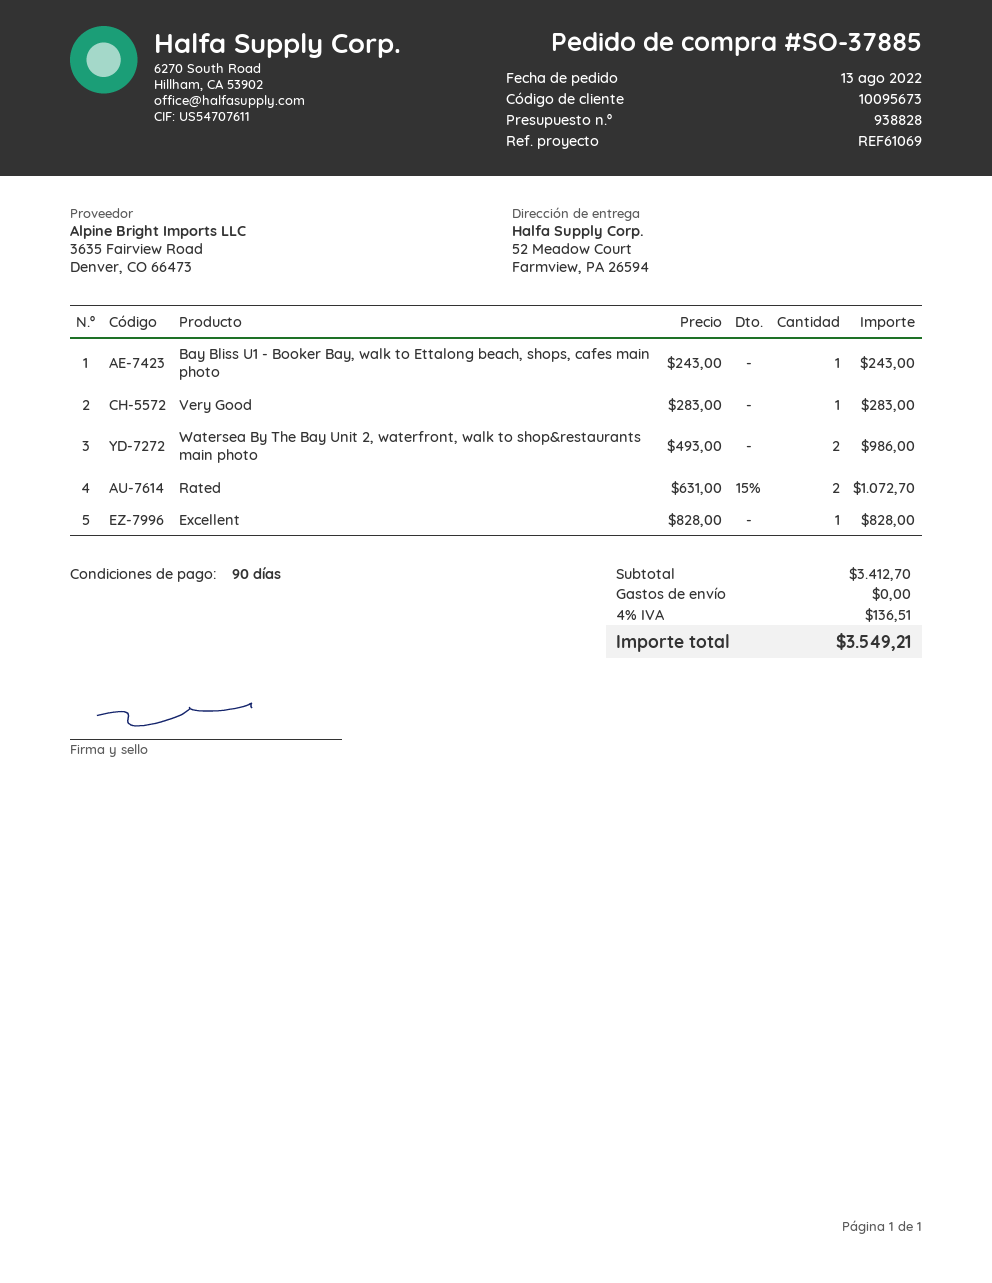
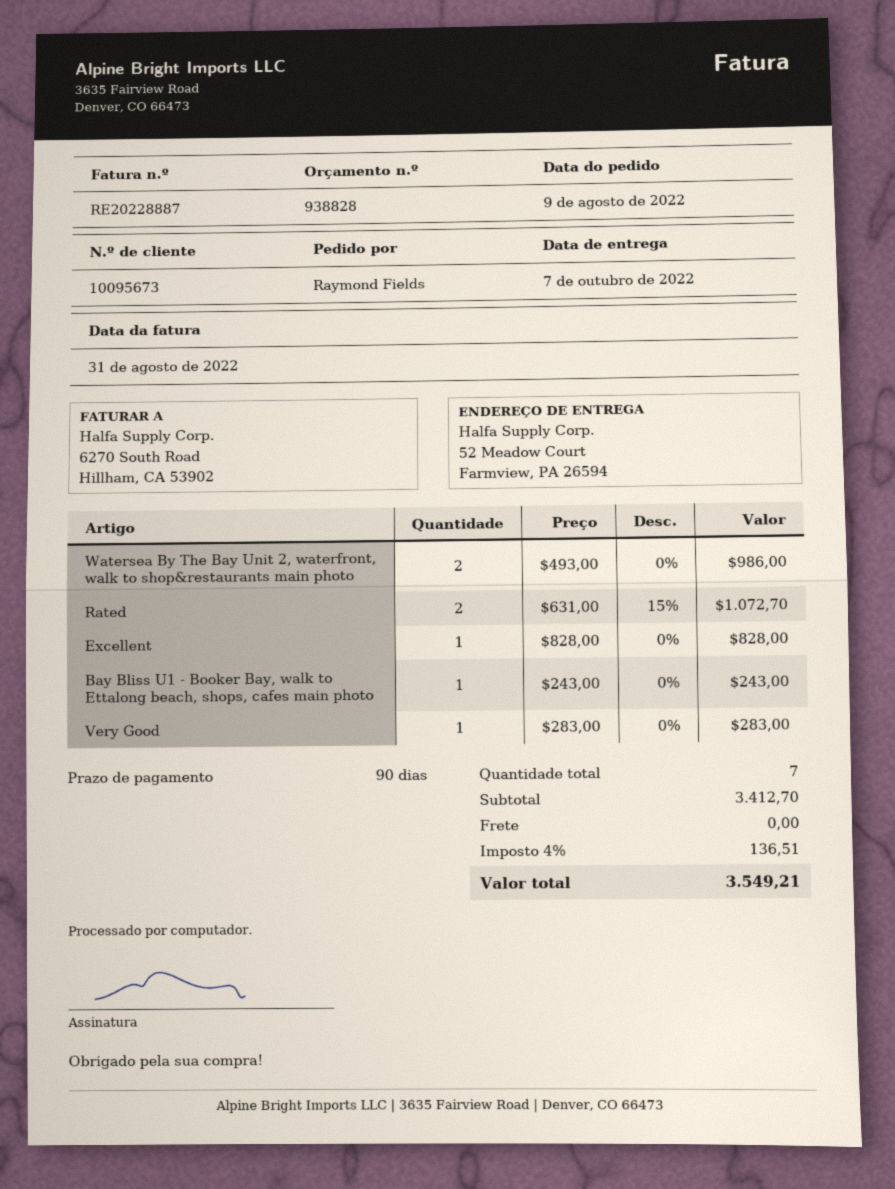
order date: 2022-08-13 -> 2022-08-09

